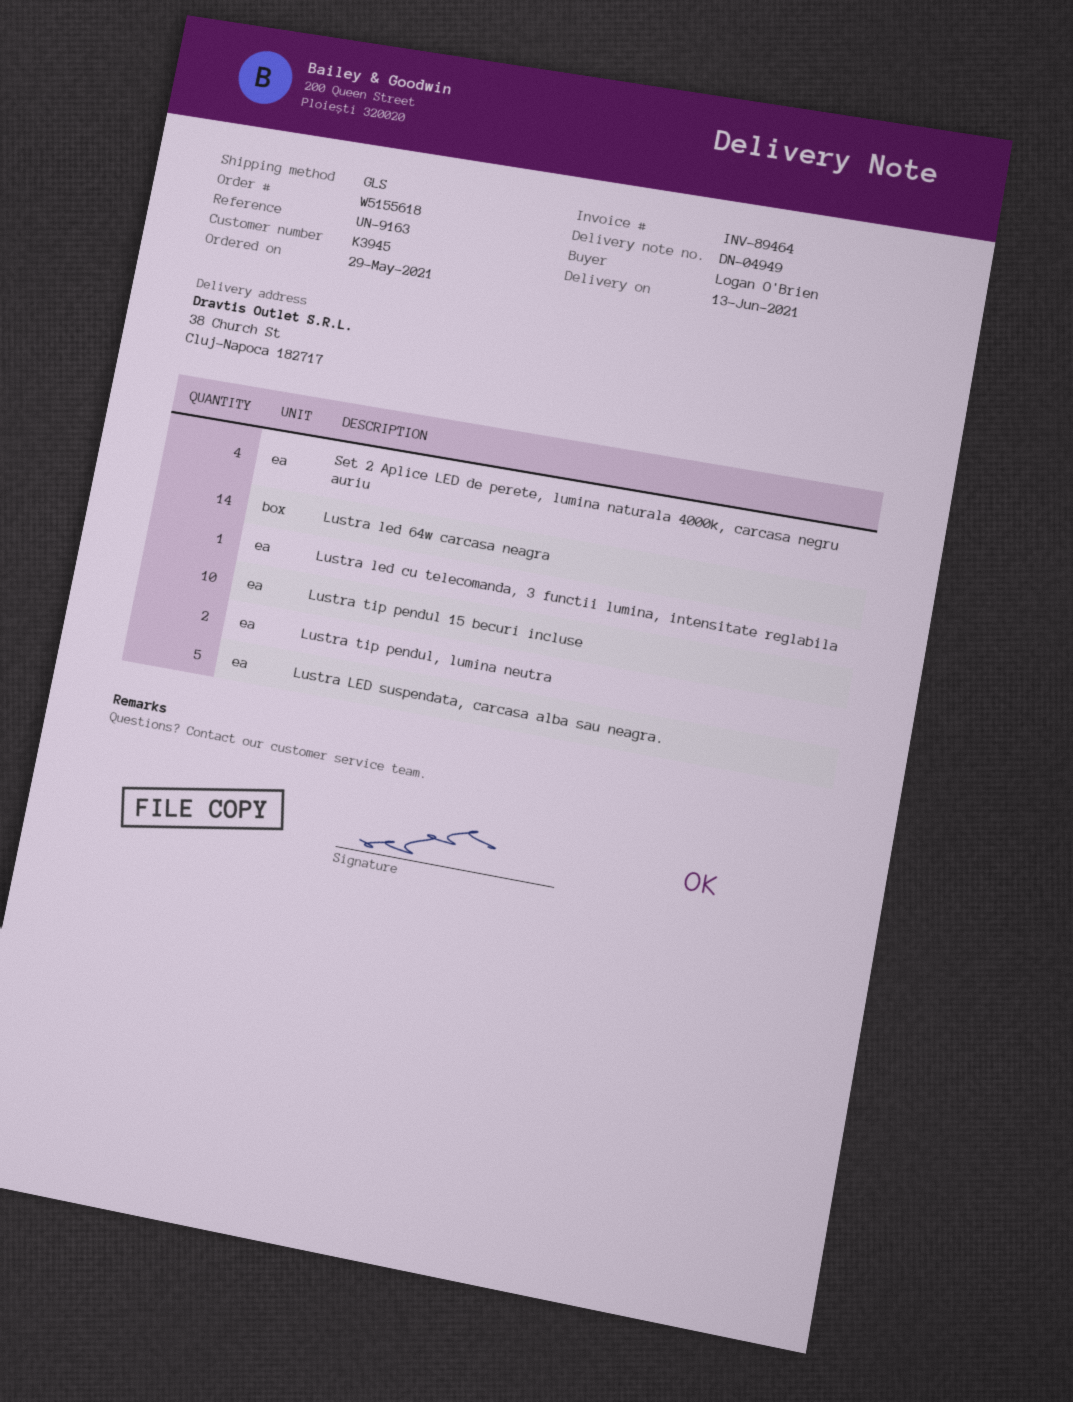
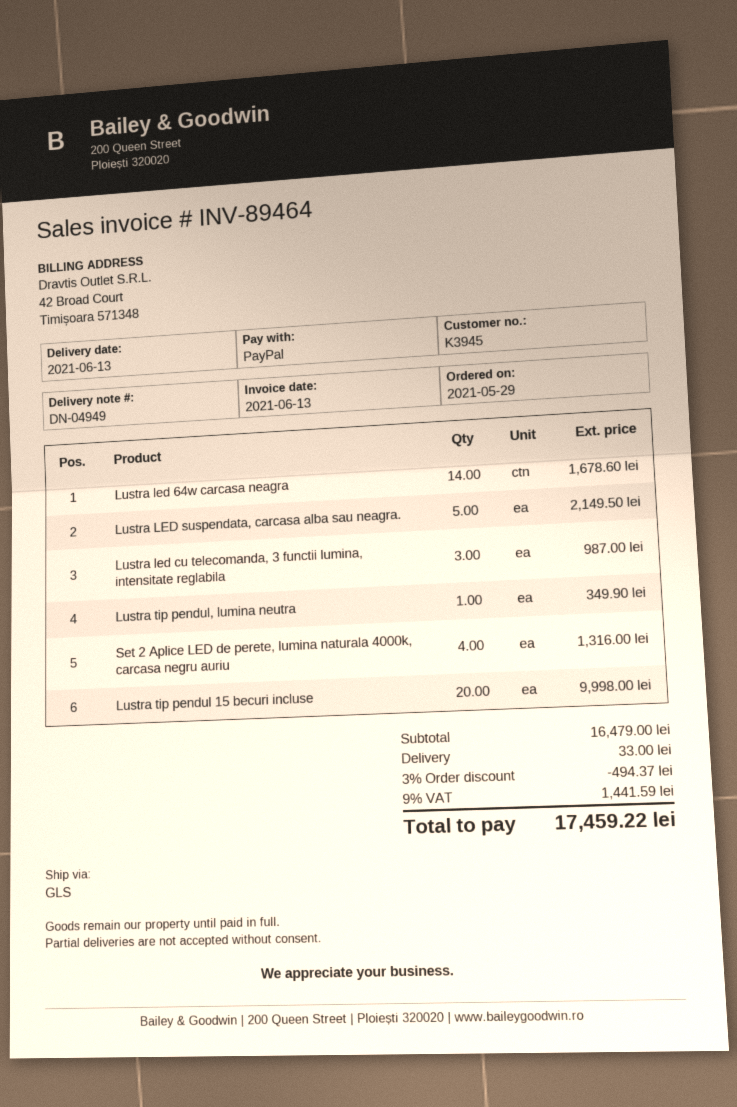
Lustra led cu telecomanda, 3 functii lumina, intensitate reglabila: 1 -> 3
Lustra tip pendul 15 becuri incluse: 10 -> 20
Lustra tip pendul, lumina neutra: 2 -> 1

